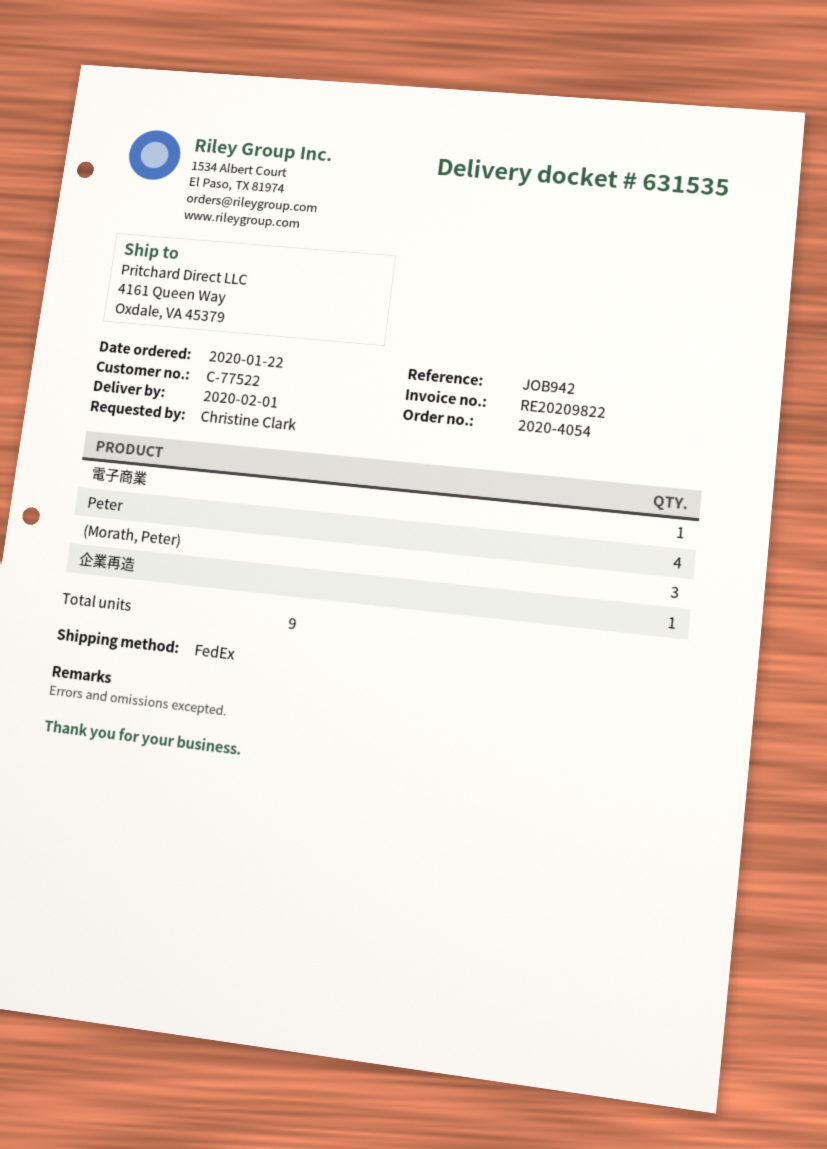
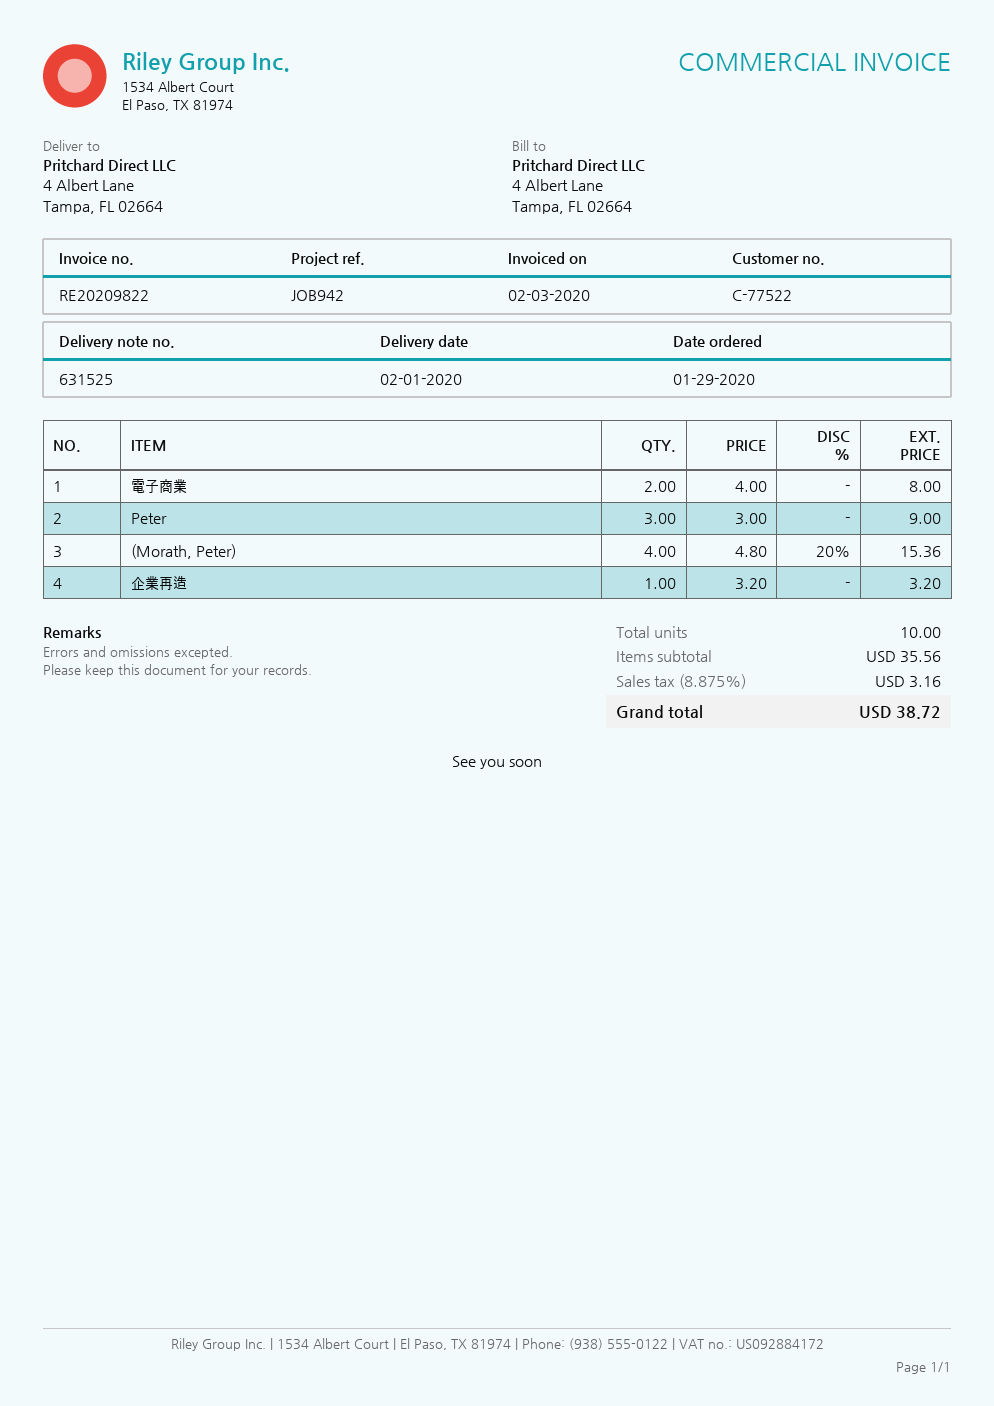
order date: 2020-01-22 -> 2020-01-29
delivery note number: 631535 -> 631525
ship to: 4161 Queen Way, Oxdale, VA 45379 -> 4 Albert Lane, Tampa, FL 02664
電子商業: 1 -> 2
Peter: 4 -> 3
(Morath, Peter): 3 -> 4
total quantity: 9 -> 10

